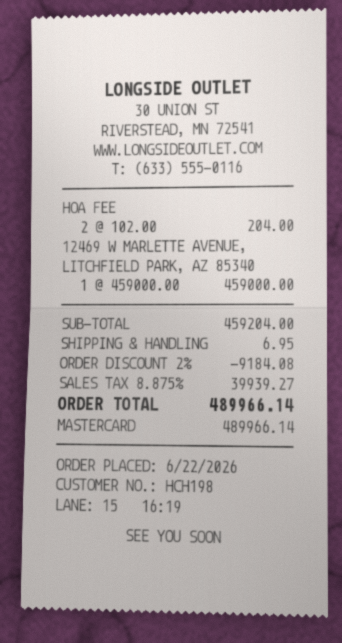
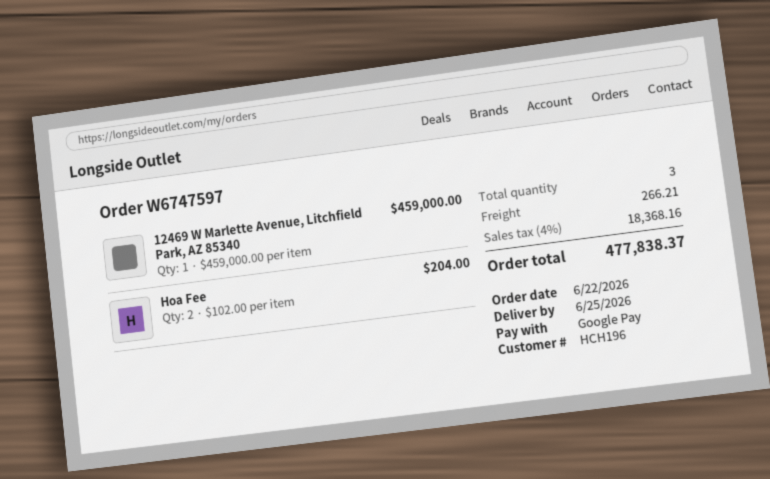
customer number: HCH198 -> HCH196
payment method: Mastercard -> Google Pay
discount: 2% = 9184.08 -> none
shipping: 6.95 -> 266.21
tax: 8.875% = 39939.27 -> 4% = 18368.16
total: 489966.14 -> 477838.37

